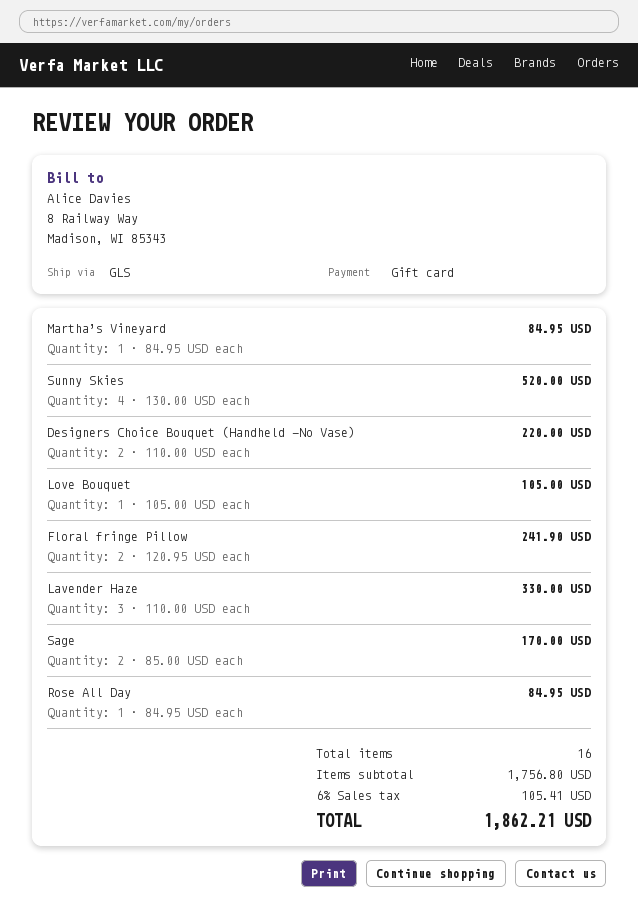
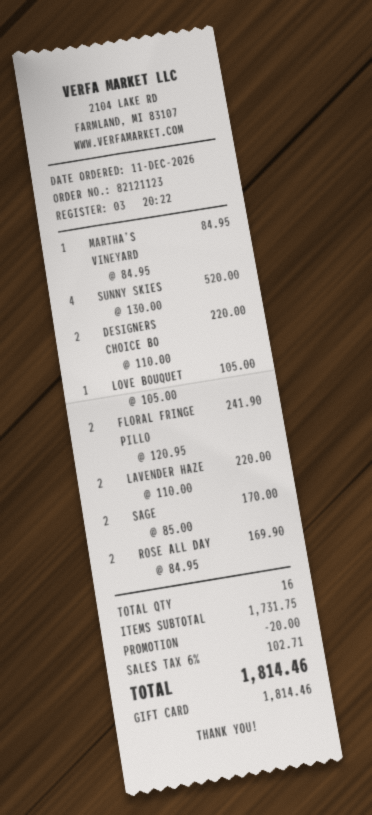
Lavender Haze: 3 x 110.00 = 330.00 -> 2 x 110.00 = 220.00
Rose All Day: 1 x 84.95 = 84.95 -> 2 x 84.95 = 169.90
subtotal: 1756.80 -> 1731.75
discount: none -> 20.00
tax: 6% = 105.41 -> 6% = 102.71
total: 1862.21 -> 1814.46

